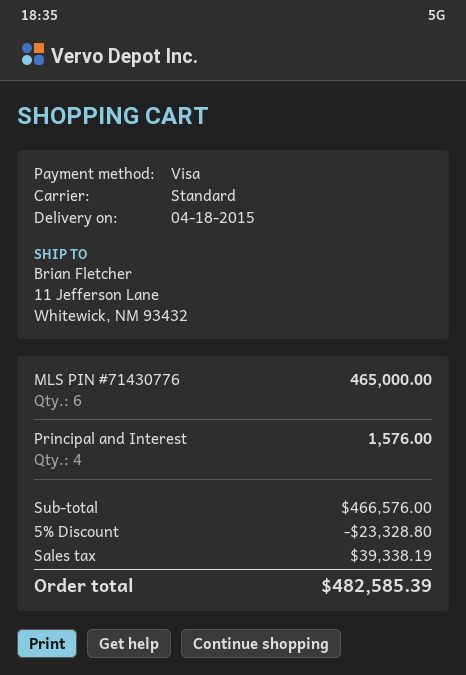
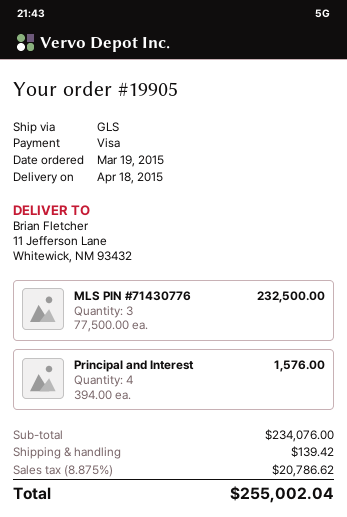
shipping method: standard -> GLS
MLS PIN #71430776: 6 for 465000.00 -> 3 for 232500.00
subtotal: 466576.00 -> 234076.00
discount: 5% = 23328.80 -> none
shipping: none -> 139.42
tax: 39338.19 -> 20786.62
total: 482585.39 -> 255002.04

